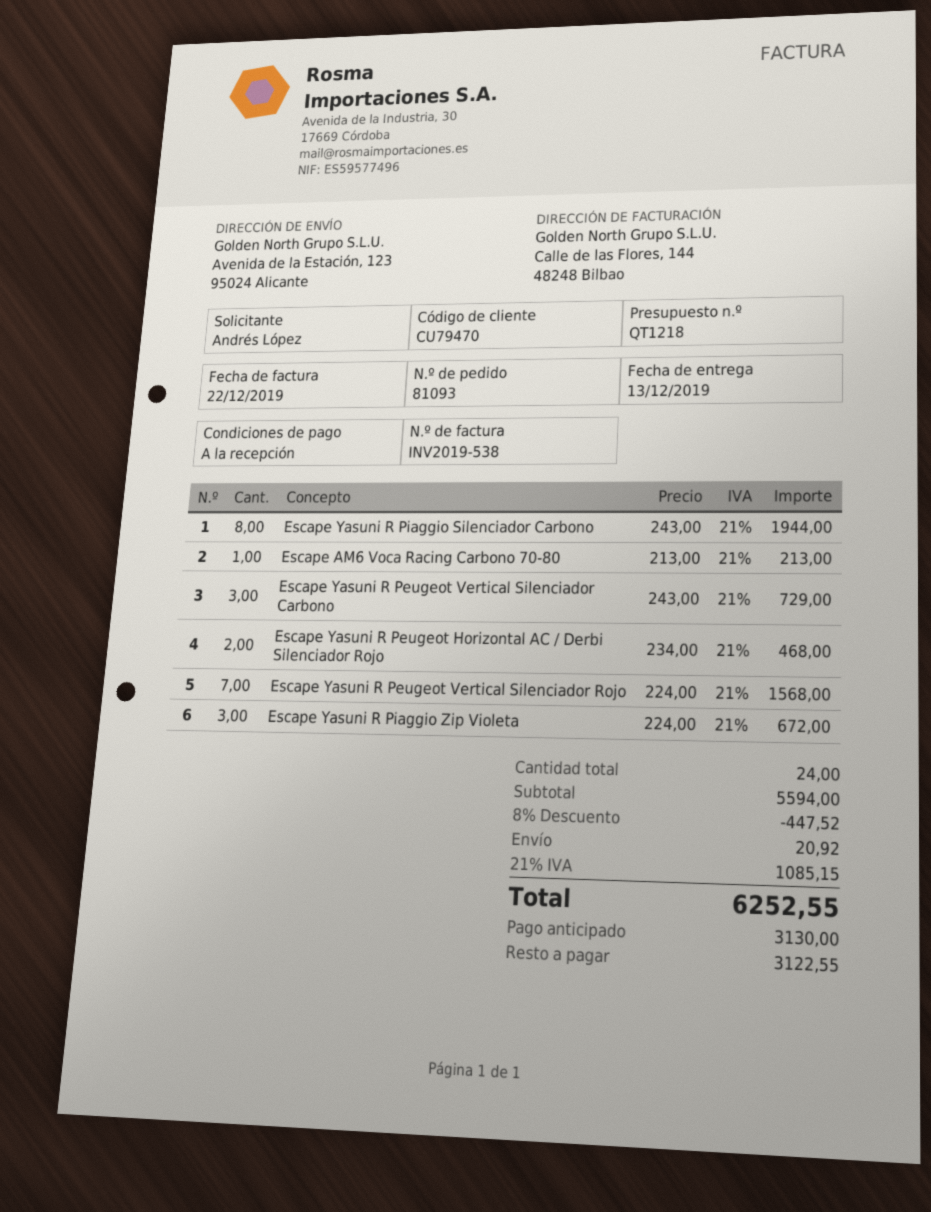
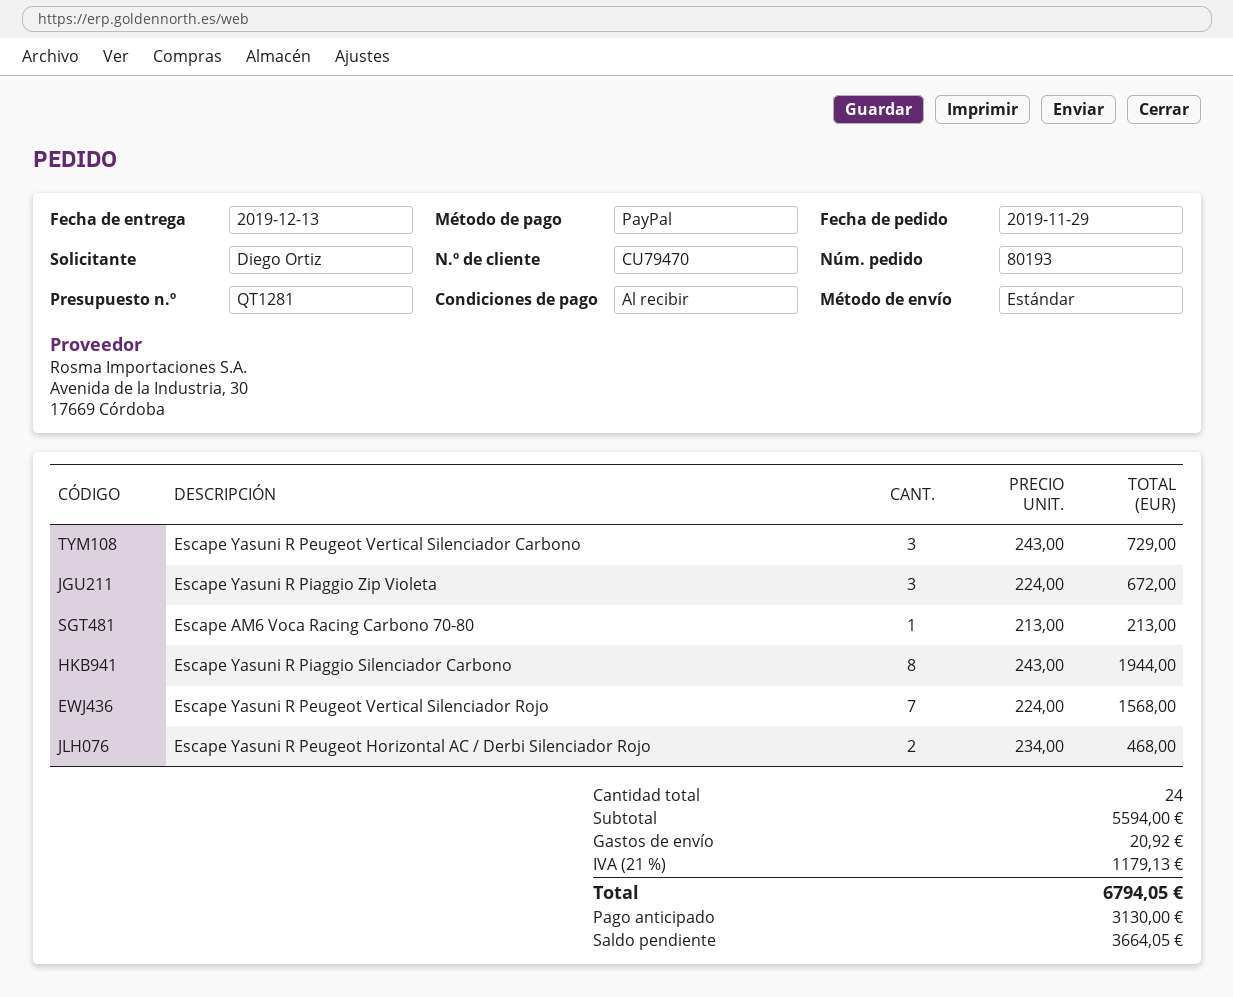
quote number: QT1218 -> QT1281
order number: 81093 -> 80193
ordered by: Andrés López -> Diego Ortiz
discount: 8% = 447.52 -> none
tax: 21% = 1085.15 -> 21% = 1179.13
total: 6252.55 -> 6794.05
balance: 3122.55 -> 3664.05

